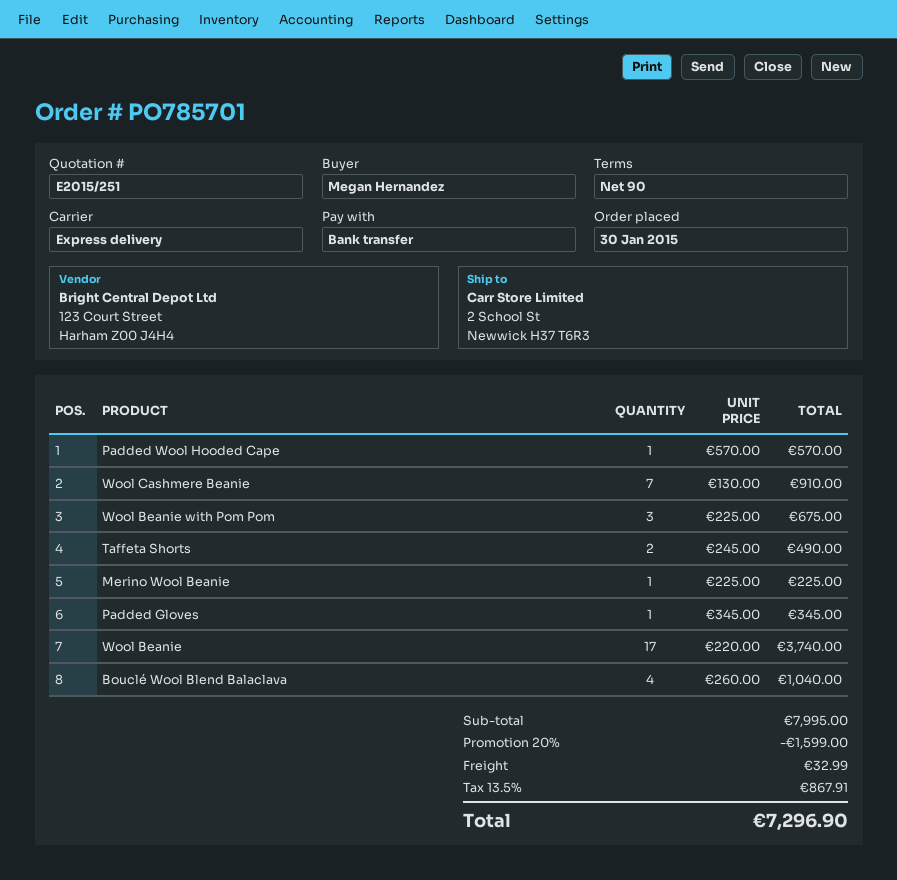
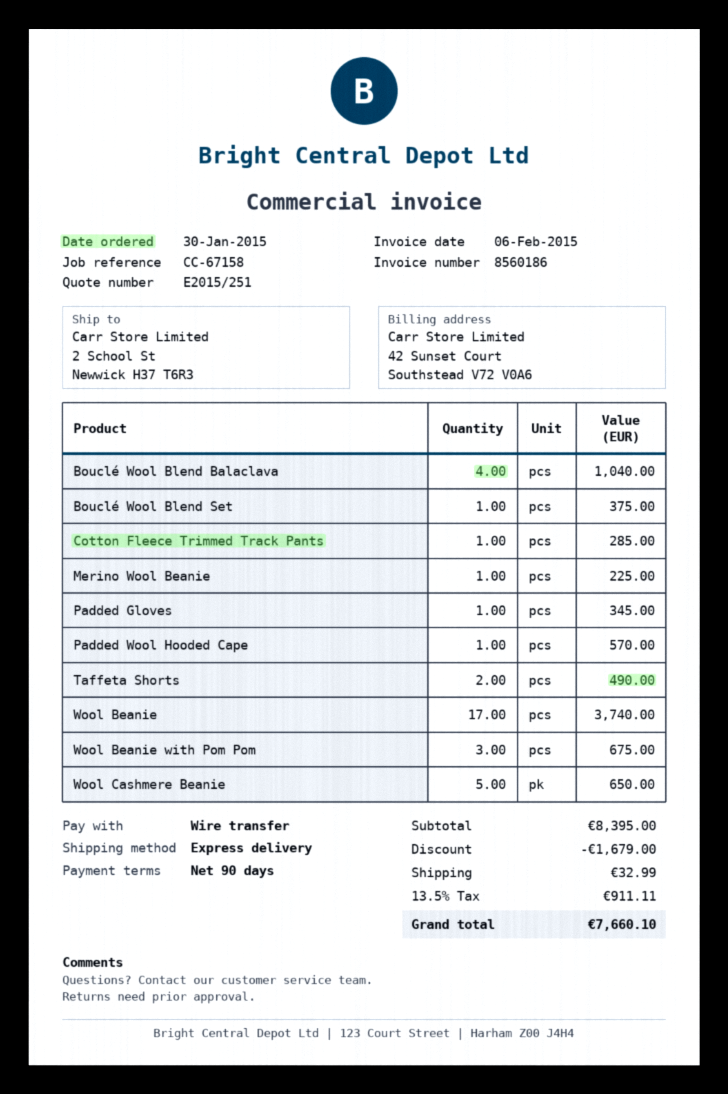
Wool Cashmere Beanie: 7 for 910.00 -> 5 for 650.00
Bouclé Wool Blend Set: none -> 1 for 375.00
Cotton Fleece Trimmed Track Pants: none -> 1 for 285.00
subtotal: 7995.00 -> 8395.00
discount: 1599.00 -> 1679.00
tax: 13.5% = 867.91 -> 13.5% = 911.11
total: 7296.90 -> 7660.10

